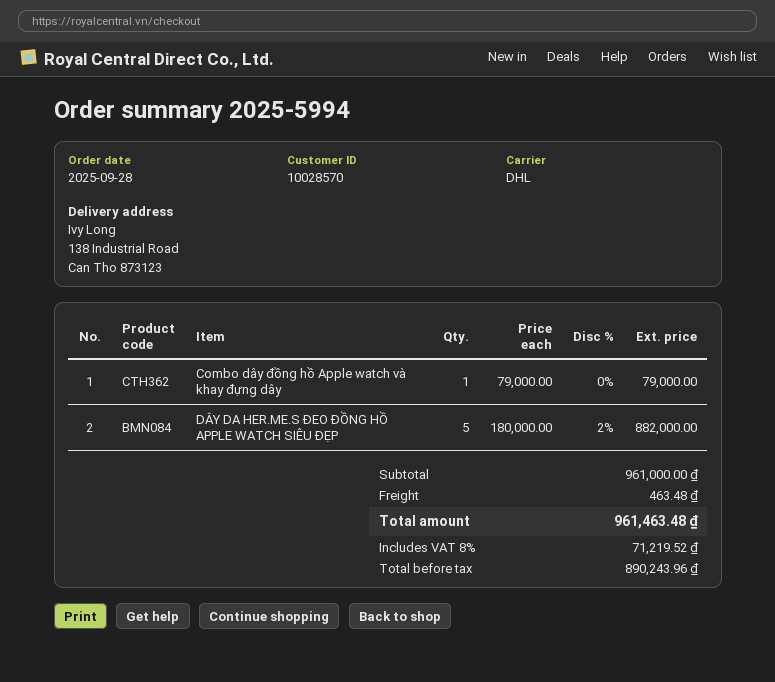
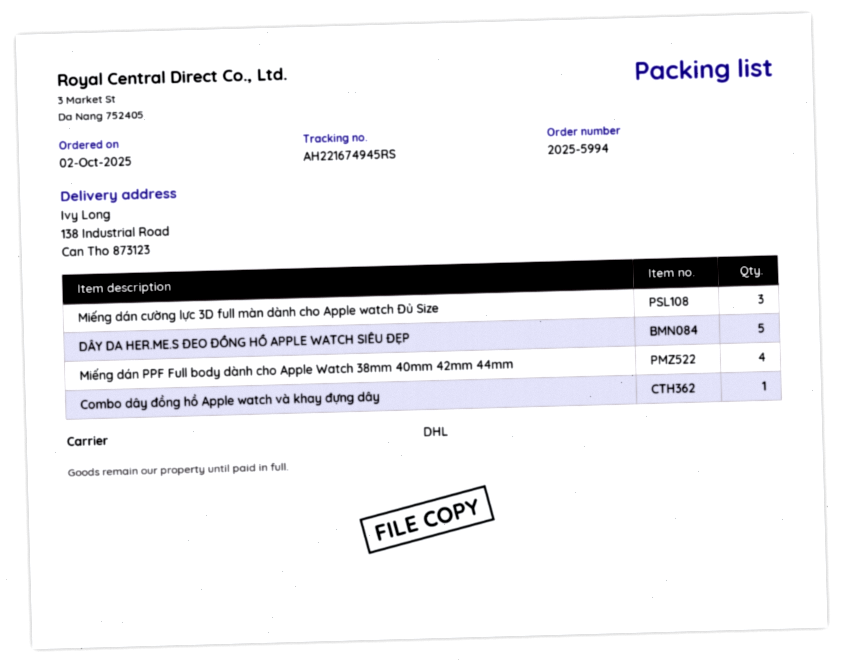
order date: 2025-09-28 -> 2025-10-02
Miếng dán cường lực 3D full màn dành cho Apple watch Đủ Size: none -> 3
Miếng dán PPF Full body dành cho Apple Watch 38mm 40mm 42mm 44mm: none -> 4

